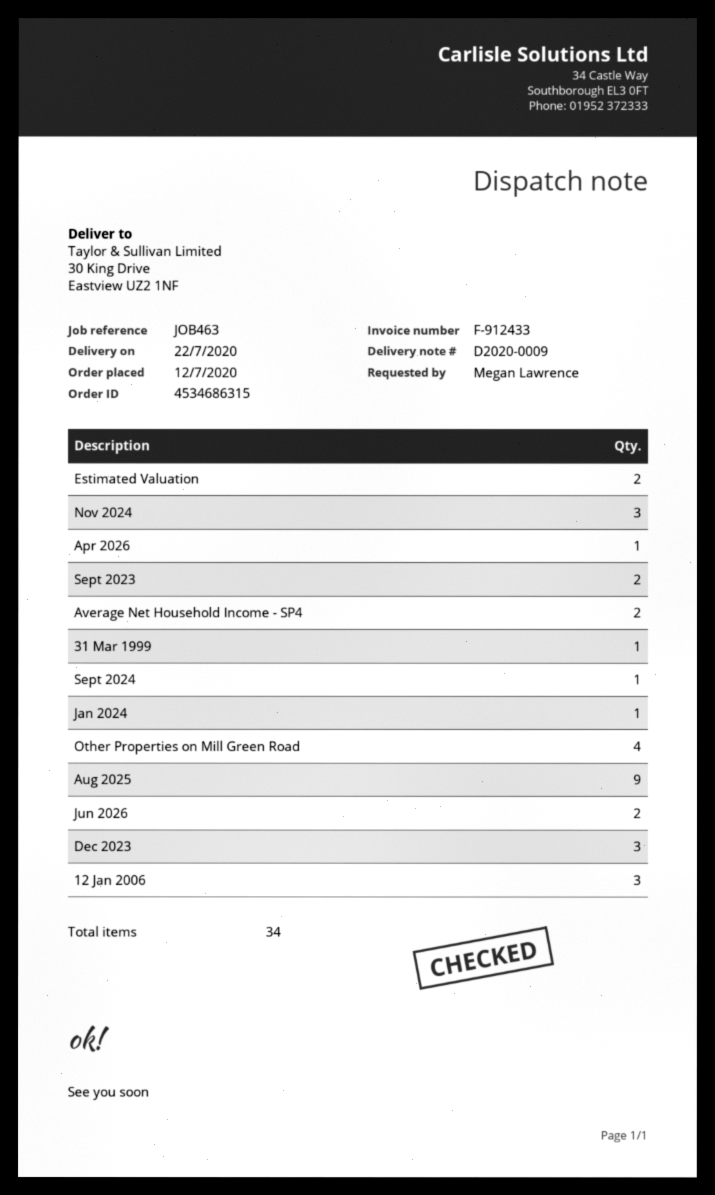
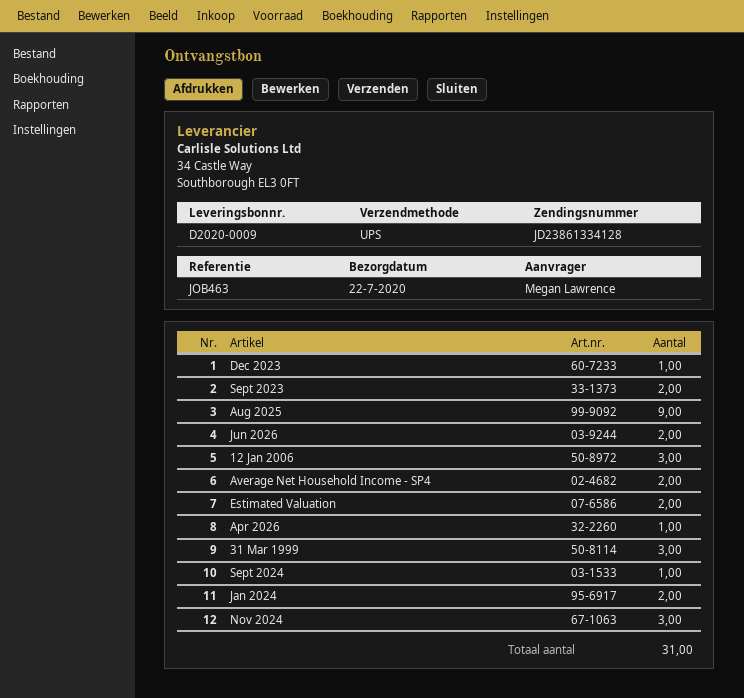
31 Mar 1999: 1 -> 3
Jan 2024: 1 -> 2
Other Properties on Mill Green Road: 4 -> none
Dec 2023: 3 -> 1
total quantity: 34 -> 31

